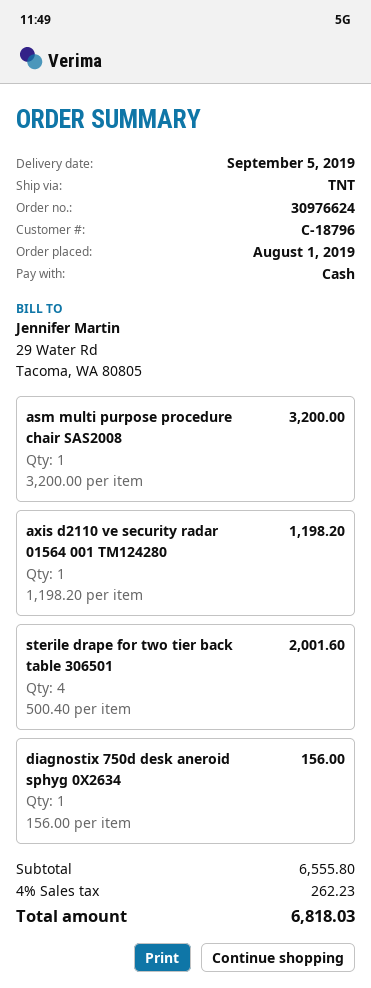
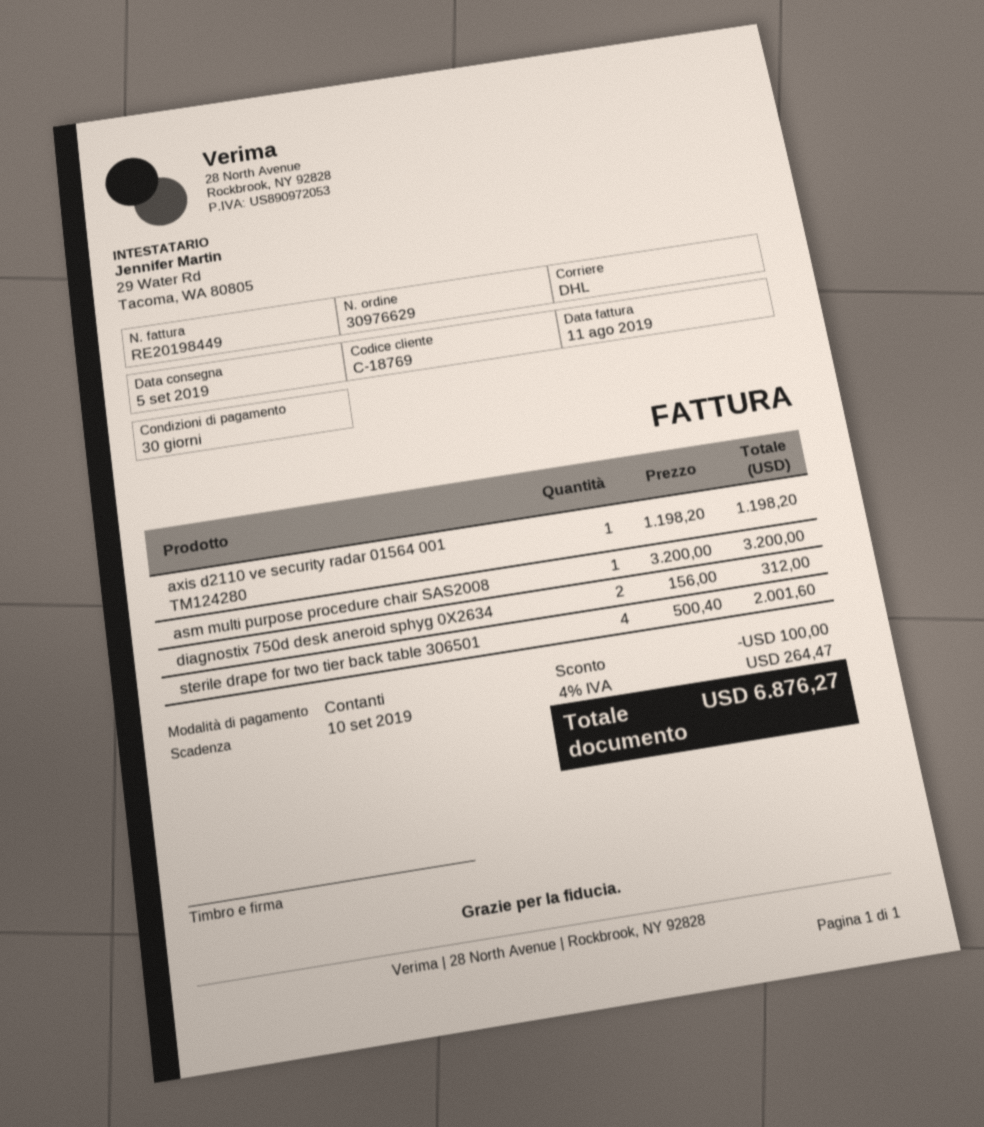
order number: 30976624 -> 30976629
customer number: C-18796 -> C-18769
shipping method: TNT -> DHL
diagnostix 750d desk aneroid sphyg 0X2634: 1 x 156.00 = 156.00 -> 2 x 156.00 = 312.00
discount: none -> 100.00
tax: 4% = 262.23 -> 4% = 264.47
total: 6818.03 -> 6876.27

